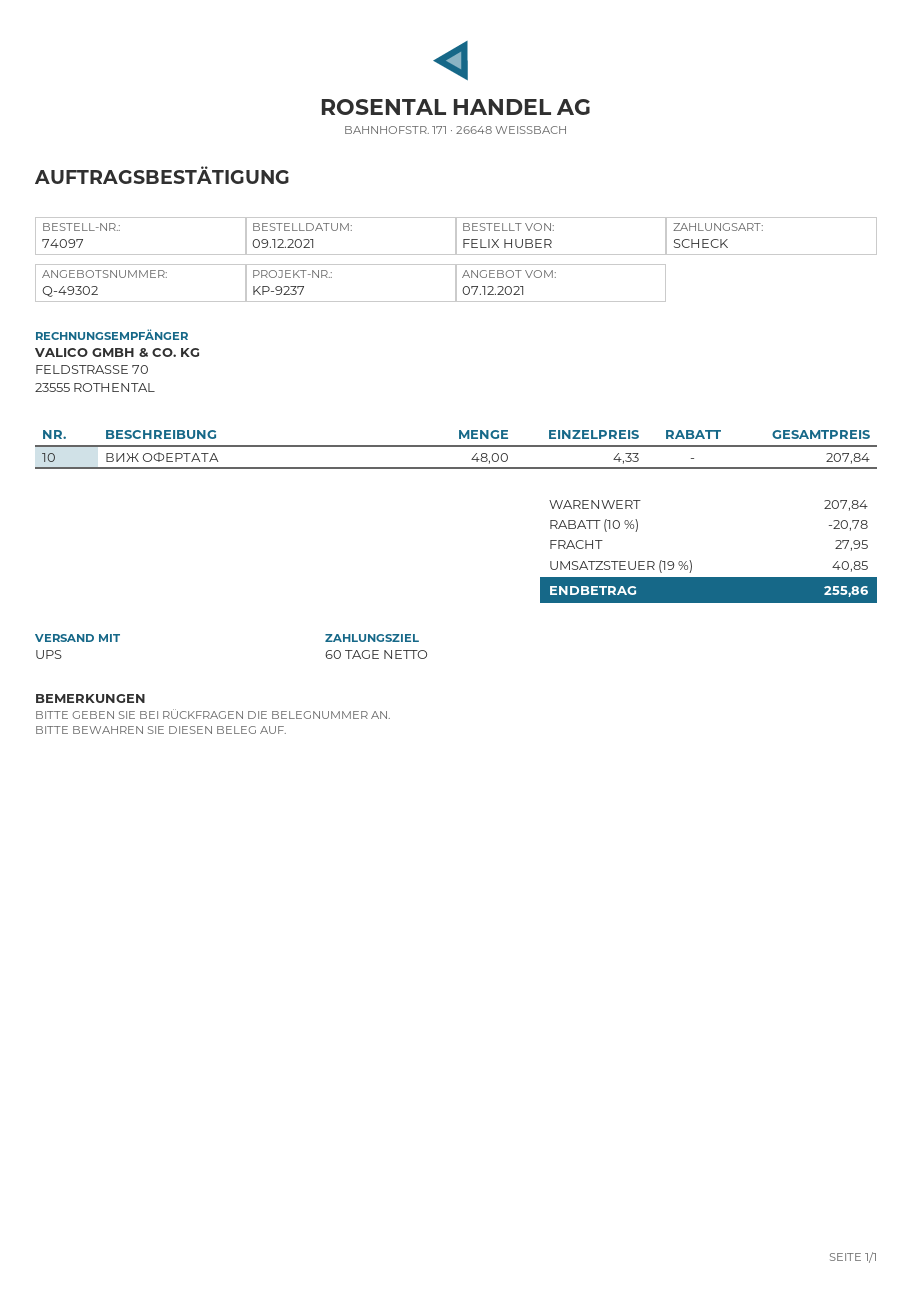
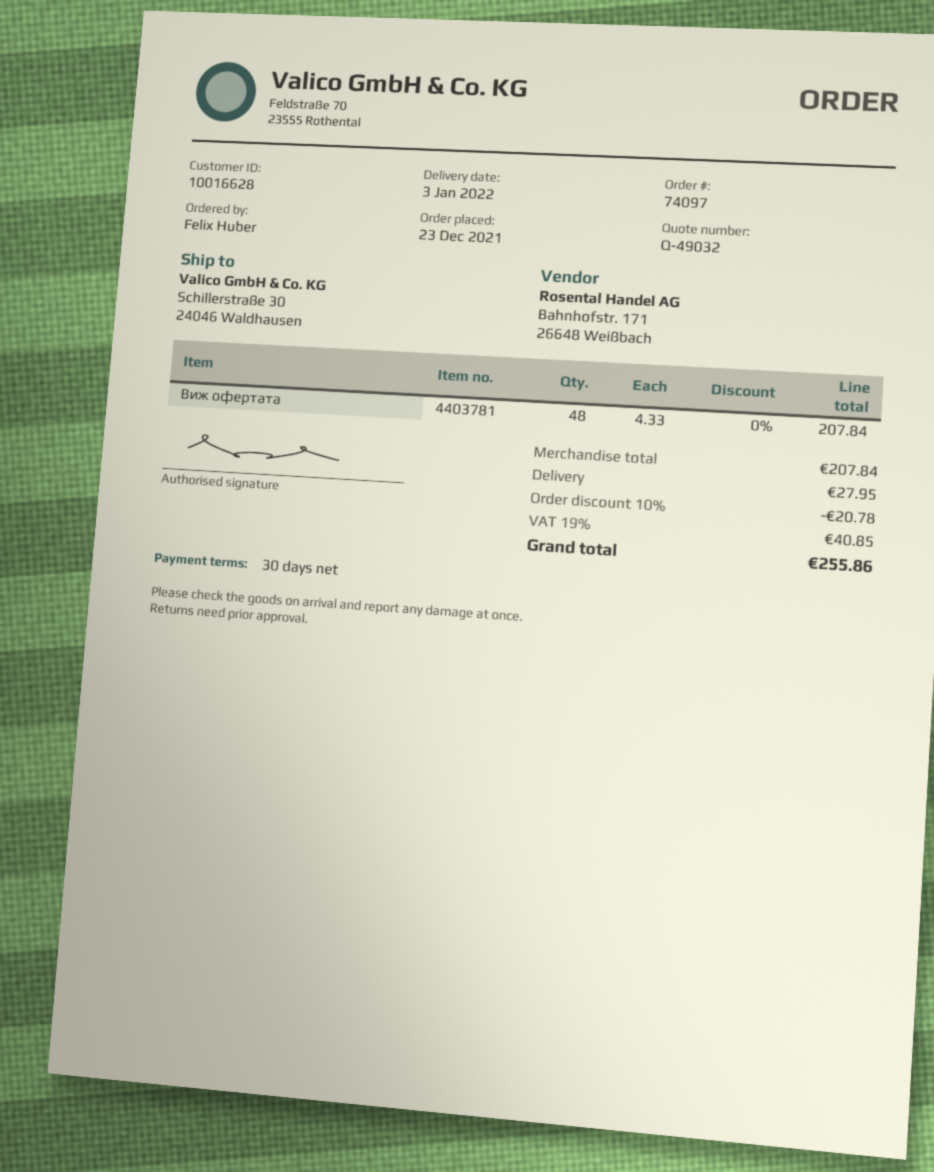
quote number: Q-49302 -> Q-49032
order date: 2021-12-09 -> 2021-12-23
payment terms: 60 days -> 30 days

